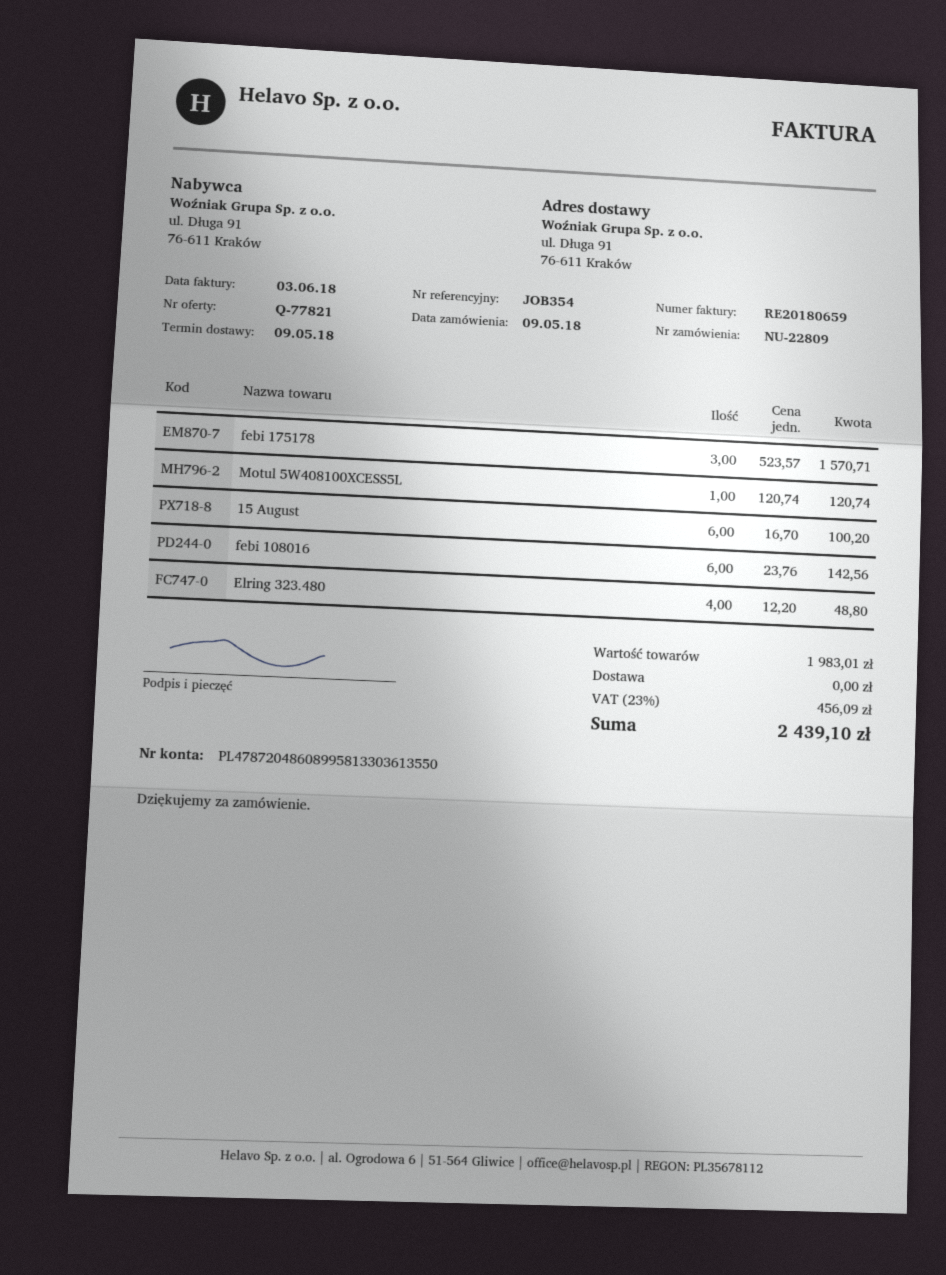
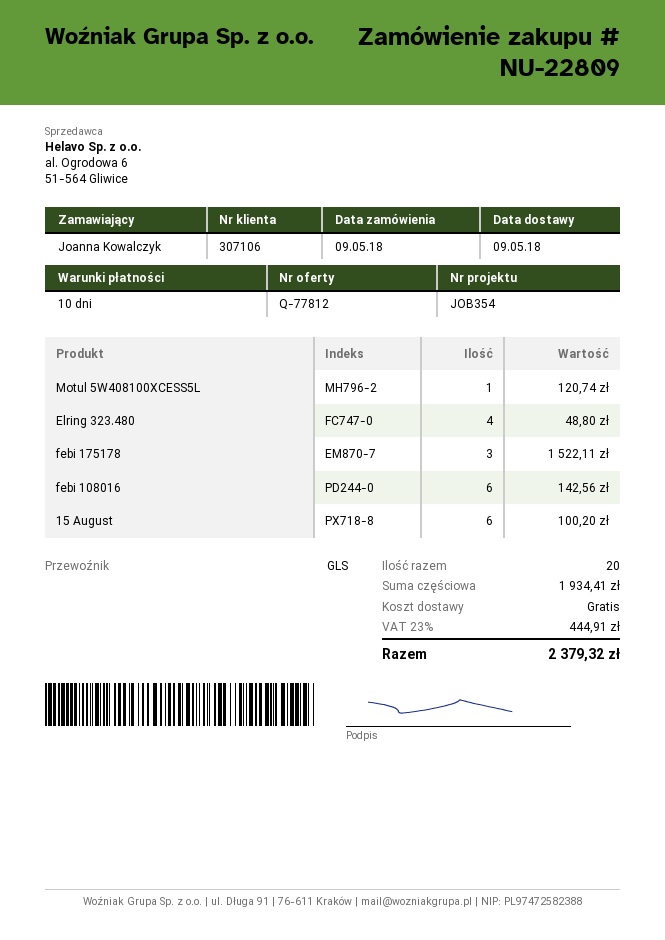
quote number: Q-77821 -> Q-77812
febi 175178: 3 for 1570.71 -> 3 for 1522.11
subtotal: 1983.01 -> 1934.41
tax: 23% = 456.09 -> 23% = 444.91
total: 2439.10 -> 2379.32

